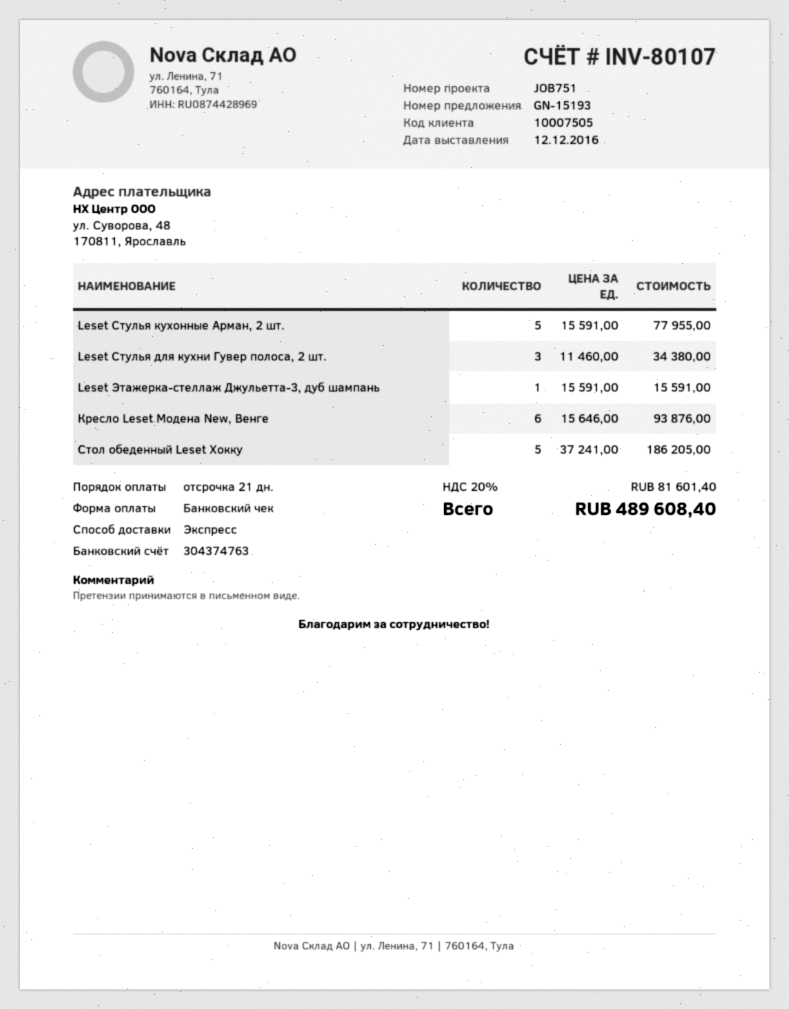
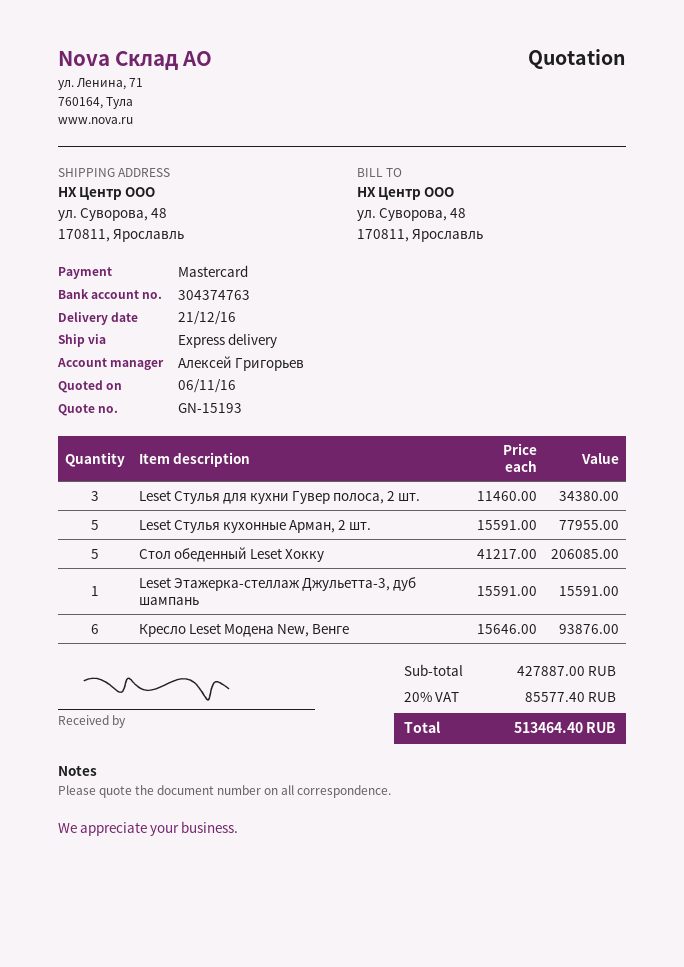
payment method: cheque -> Mastercard
Стол обеденный Leset Хокку: 5 x 37241.00 = 186205.00 -> 5 x 41217.00 = 206085.00
tax: 20% = 81601.40 -> 20% = 85577.40
total: 489608.40 -> 513464.40

